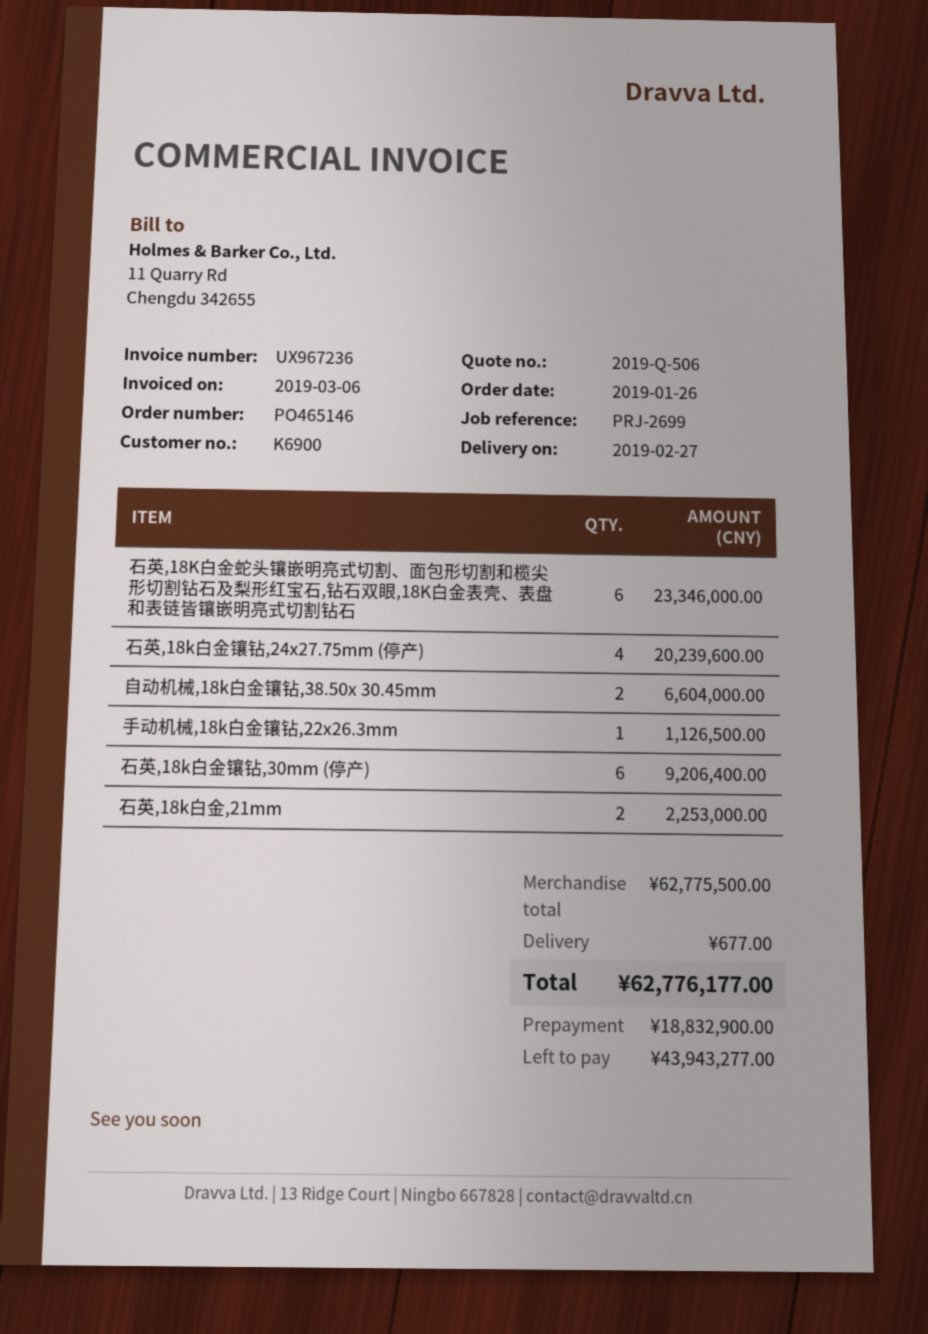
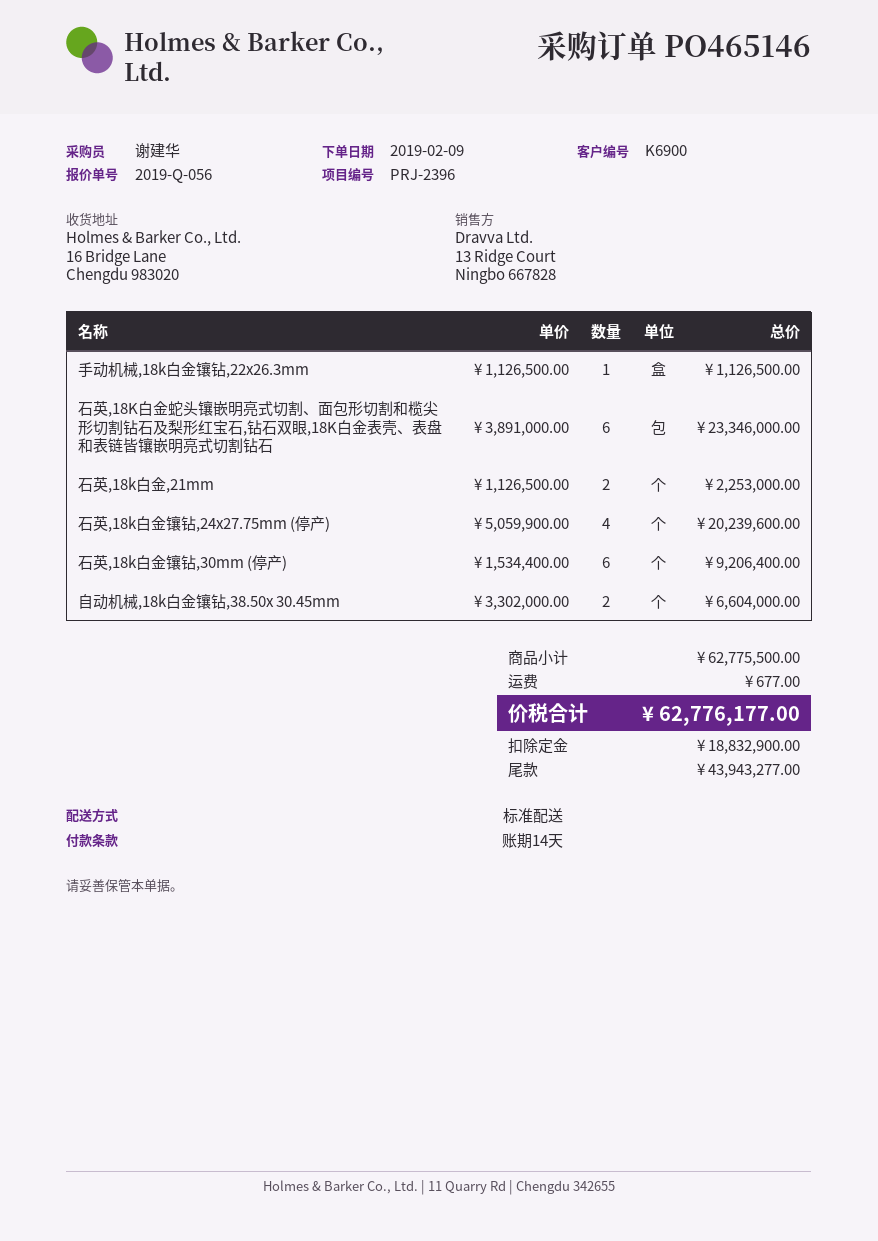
quote number: 2019-Q-506 -> 2019-Q-056
order date: 2019-01-26 -> 2019-02-09
reference: PRJ-2699 -> PRJ-2396

